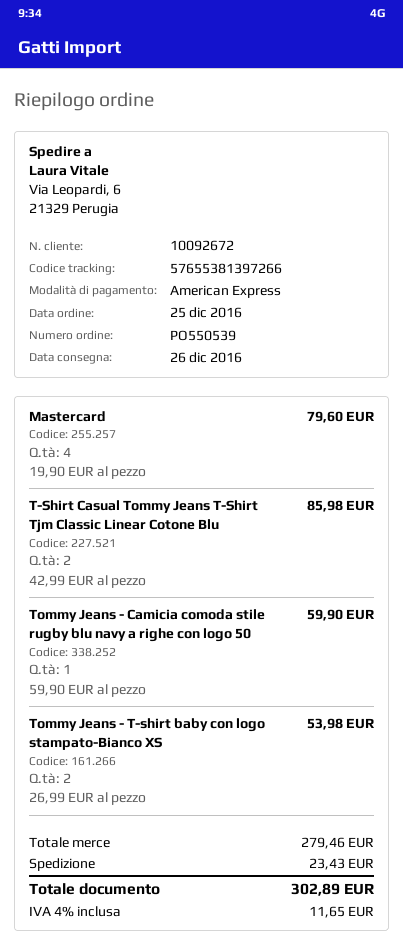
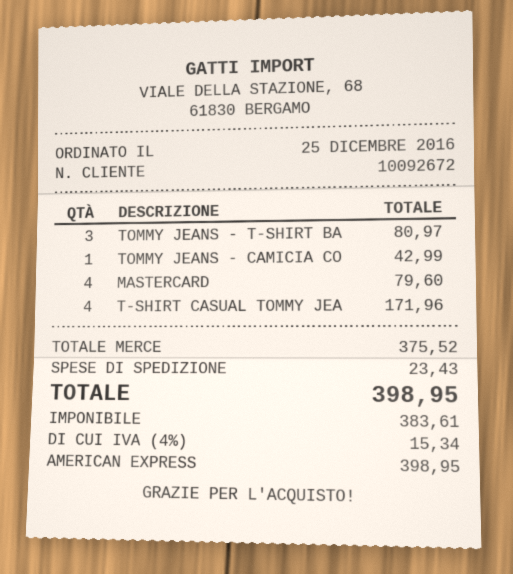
T-Shirt Casual Tommy Jeans T-Shirt Tjm Classic Linear Cotone Blu: 2 for 85.98 -> 4 for 171.96
Tommy Jeans - Camicia comoda stile rugby blu navy a righe con logo 50: 1 for 59.90 -> 1 for 42.99
Tommy Jeans - T-shirt baby con logo stampato-Bianco XS: 2 for 53.98 -> 3 for 80.97
subtotal: 279.46 -> 375.52
tax: 4% = 11.65 -> 4% = 15.34
total: 302.89 -> 398.95

